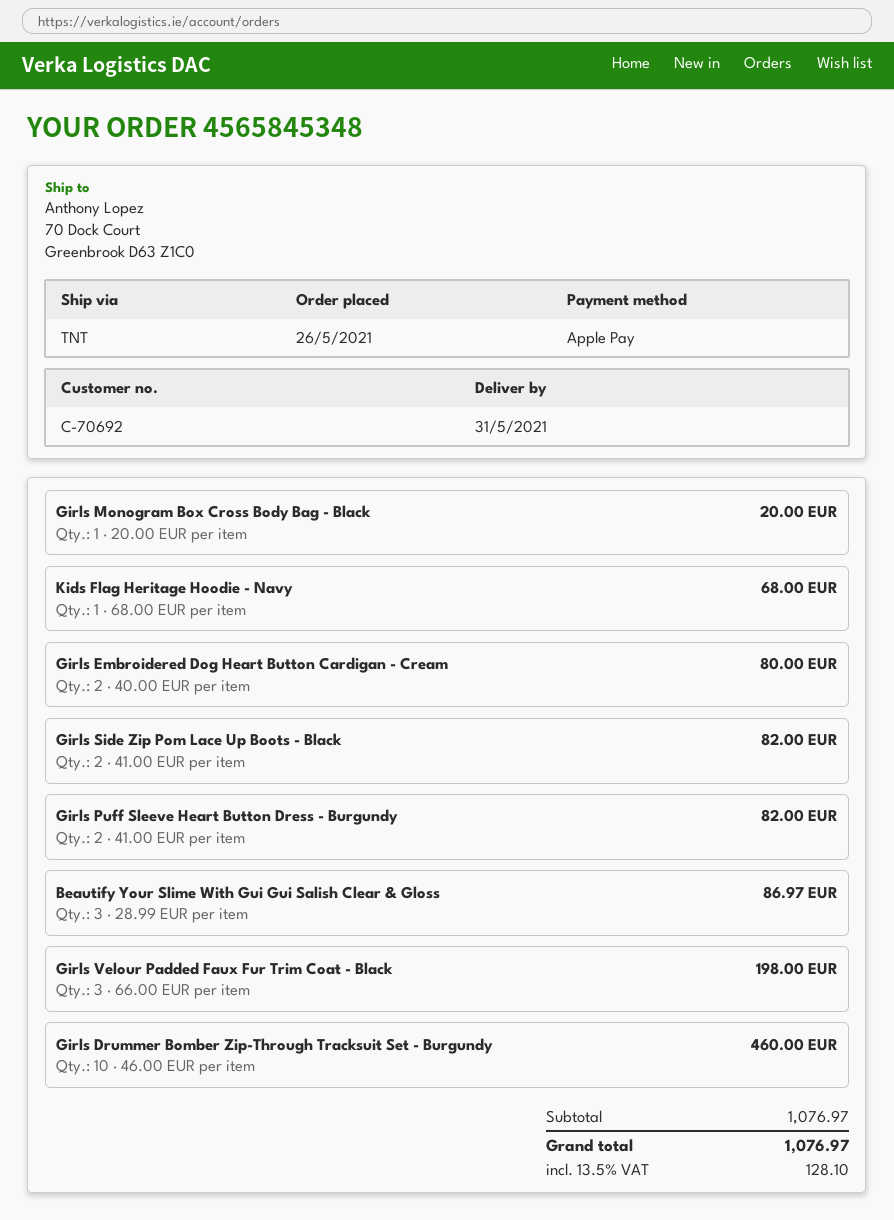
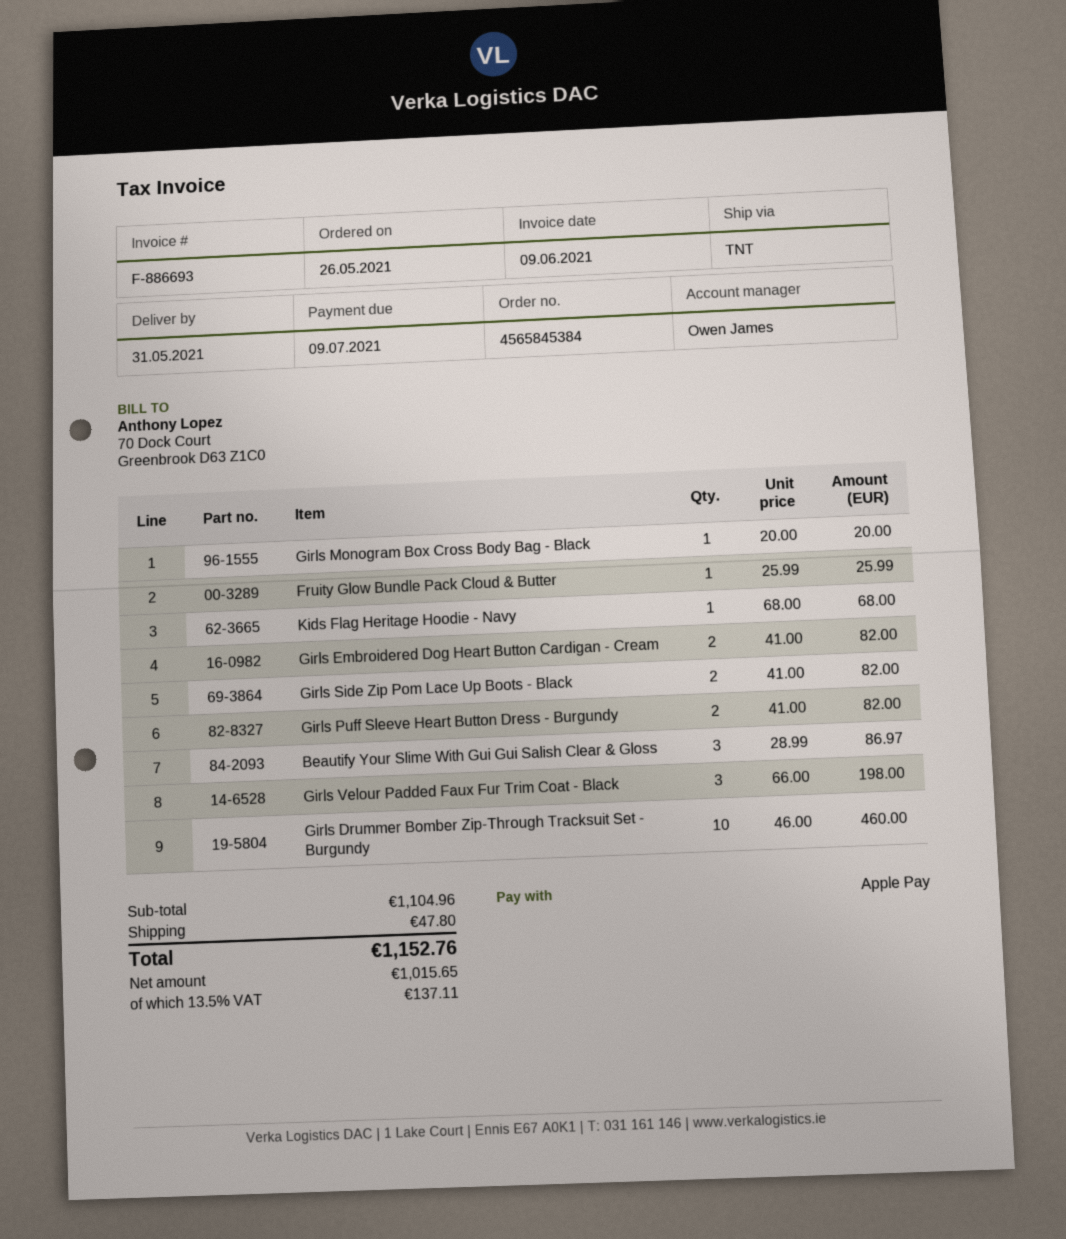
order number: 4565845348 -> 4565845384
Girls Embroidered Dog Heart Button Cardigan - Cream: 2 x 40.00 = 80.00 -> 2 x 41.00 = 82.00
Fruity Glow Bundle Pack Cloud & Butter: none -> 1 x 25.99 = 25.99
subtotal: 1076.97 -> 1104.96
shipping: none -> 47.80
tax: 13.5% = 128.10 -> 13.5% = 137.11
total: 1076.97 -> 1152.76

